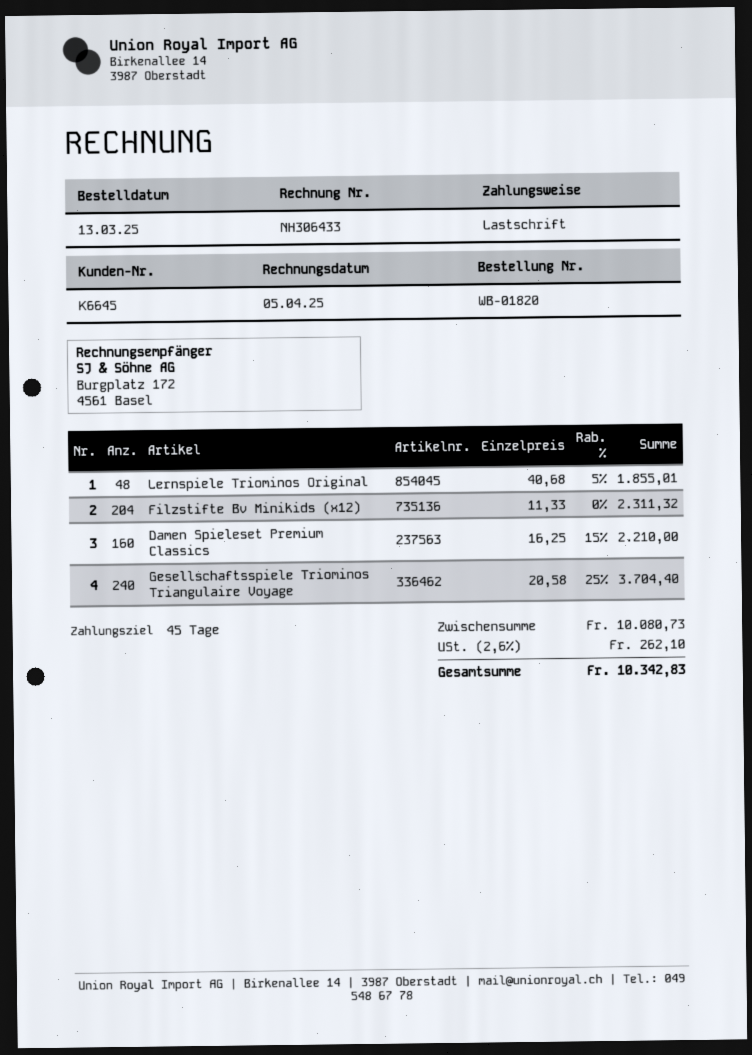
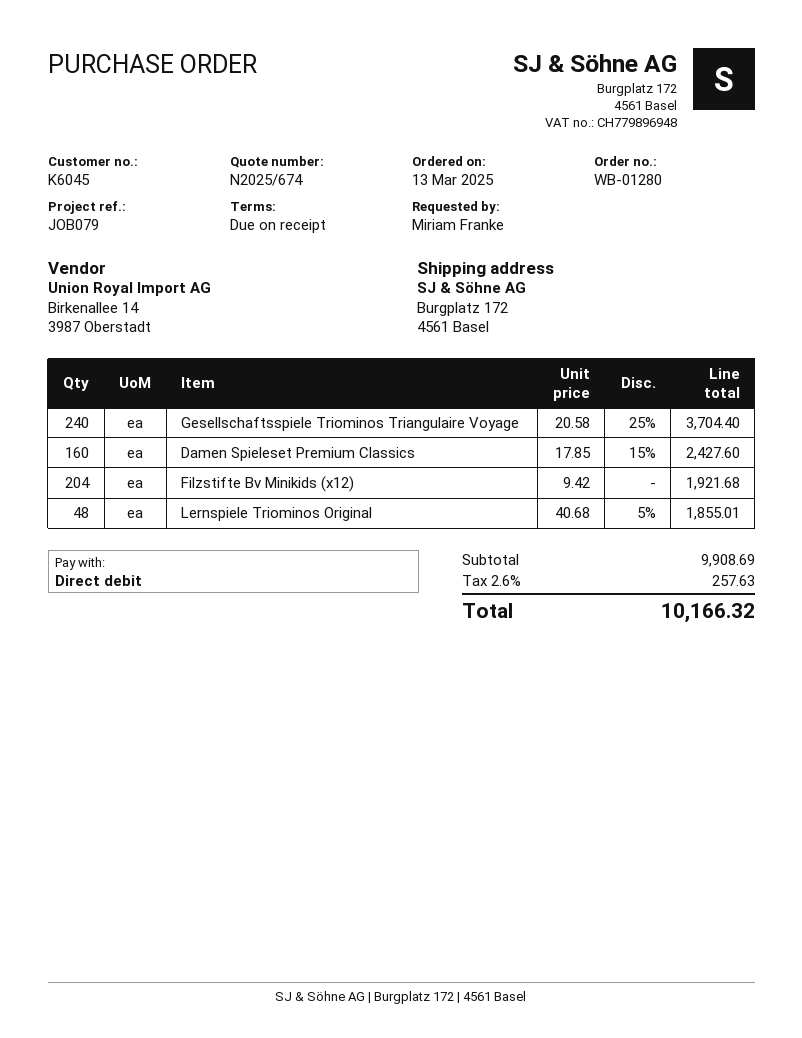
order number: WB-01820 -> WB-01280
payment terms: 45 days -> on receipt
customer number: K6645 -> K6045
Filzstifte Bv Minikids (x12): 204 x 11.33 = 2311.32 -> 204 x 9.42 = 1921.68
Damen Spieleset Premium Classics: 160 x 16.25 - 15% = 2210.00 -> 160 x 17.85 - 15% = 2427.60
subtotal: 10080.73 -> 9908.69
tax: 2.6% = 262.10 -> 2.6% = 257.63
total: 10342.83 -> 10166.32

